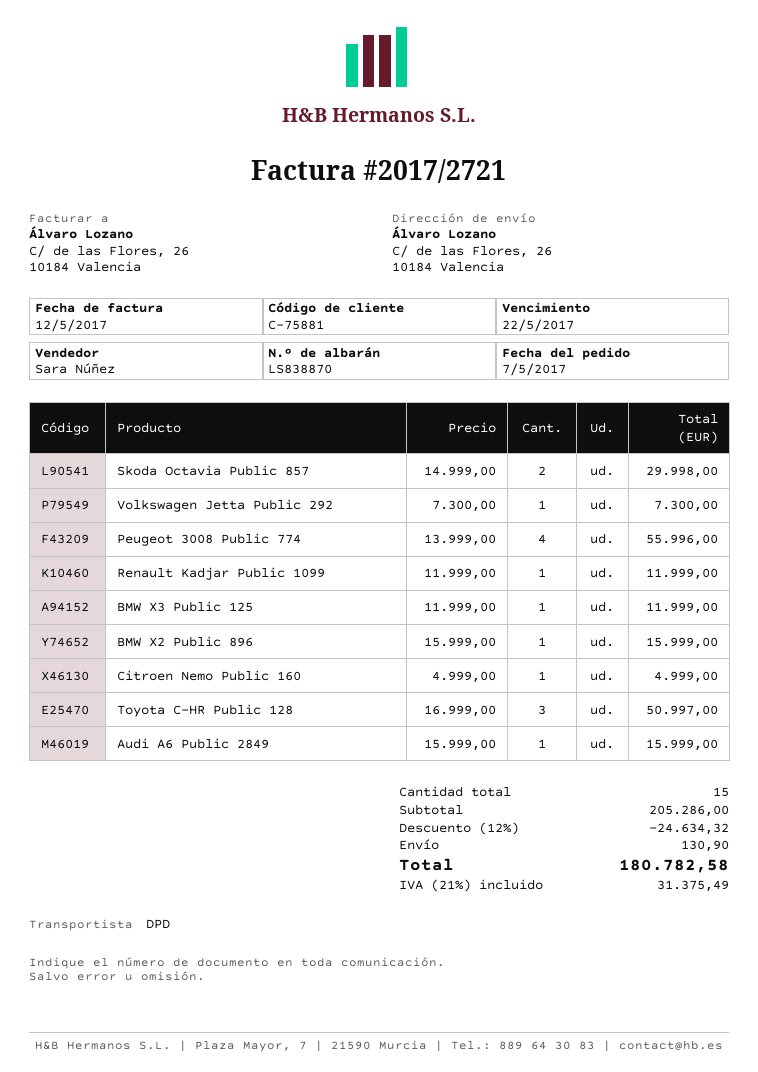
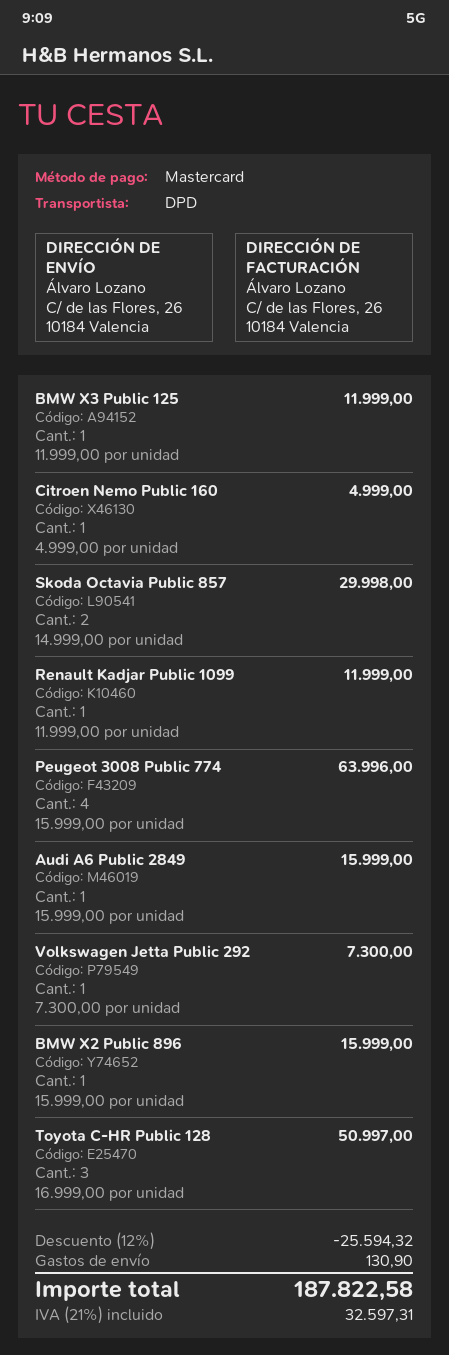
Peugeot 3008 Public 774: 4 x 13999.00 = 55996.00 -> 4 x 15999.00 = 63996.00
discount: 12% = 24634.32 -> 12% = 25594.32
tax: 21% = 31375.49 -> 21% = 32597.31
total: 180782.58 -> 187822.58

